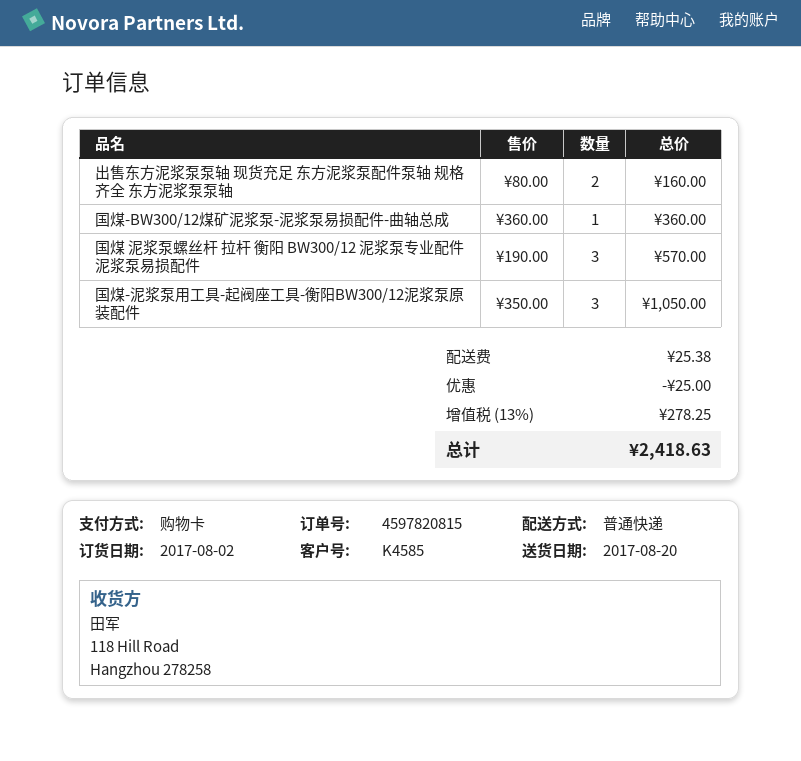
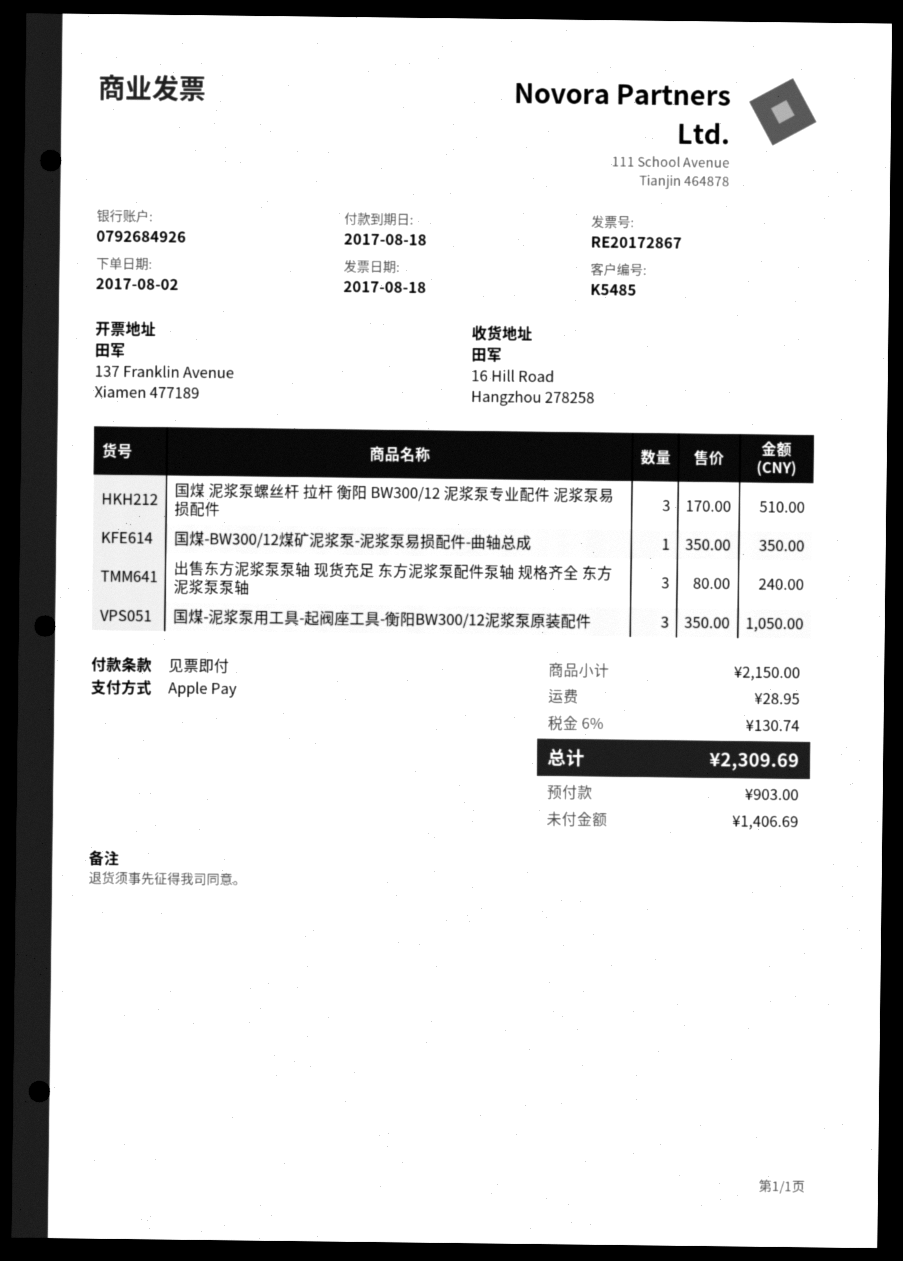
customer number: K4585 -> K5485
payment method: gift card -> Apple Pay
ship to: 118 Hill Road, Hangzhou 278258 -> 16 Hill Road, Hangzhou 278258
出售东方泥浆泵泵轴 现货充足 东方泥浆泵配件泵轴 规格齐全 东方泥浆泵泵轴: 2 x 80.00 = 160.00 -> 3 x 80.00 = 240.00
国煤-BW300/12煤矿泥浆泵-泥浆泵易损配件-曲轴总成: 1 x 360.00 = 360.00 -> 1 x 350.00 = 350.00
国煤 泥浆泵螺丝杆 拉杆 衡阳 BW300/12 泥浆泵专业配件 泥浆泵易损配件: 3 x 190.00 = 570.00 -> 3 x 170.00 = 510.00
discount: 25.00 -> none
shipping: 25.38 -> 28.95
tax: 13% = 278.25 -> 6% = 130.74
total: 2418.63 -> 2309.69

